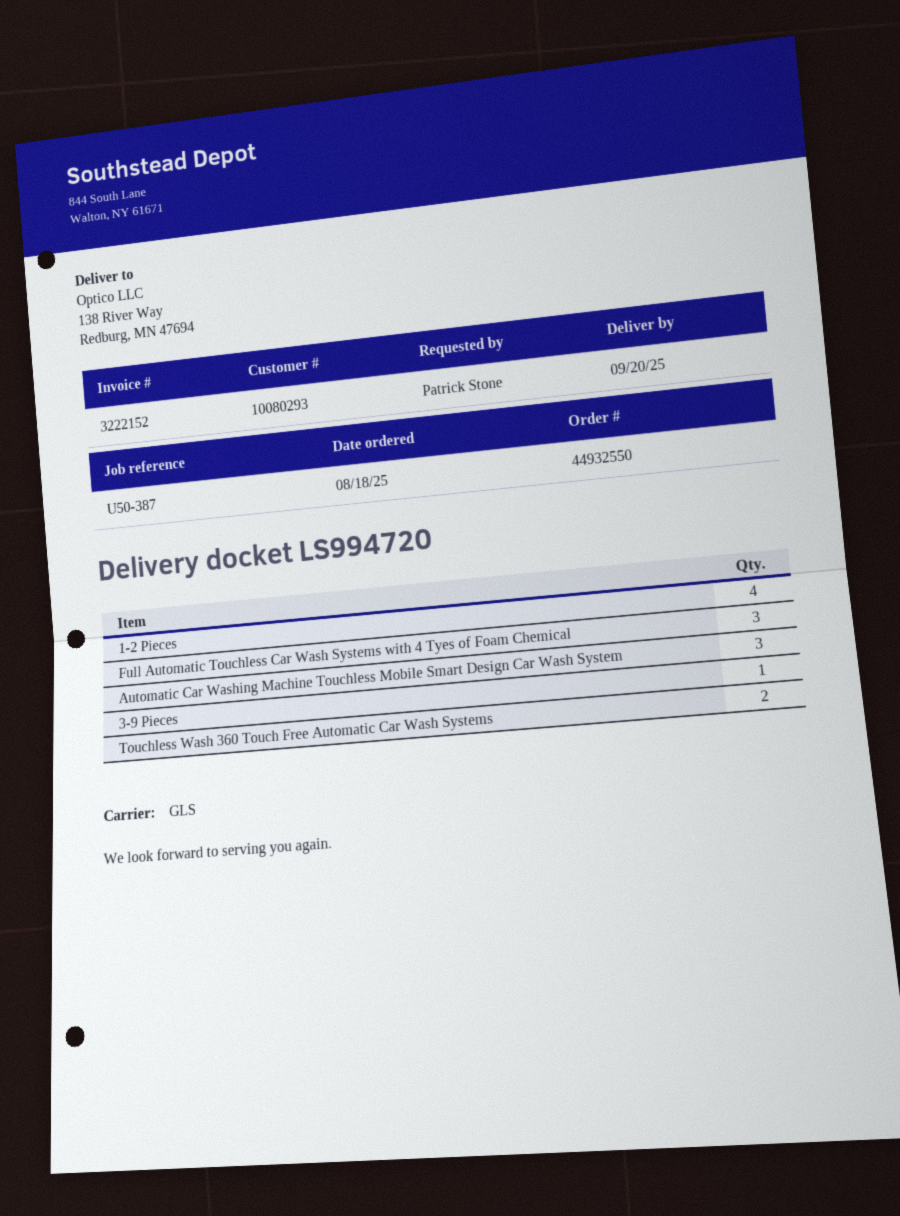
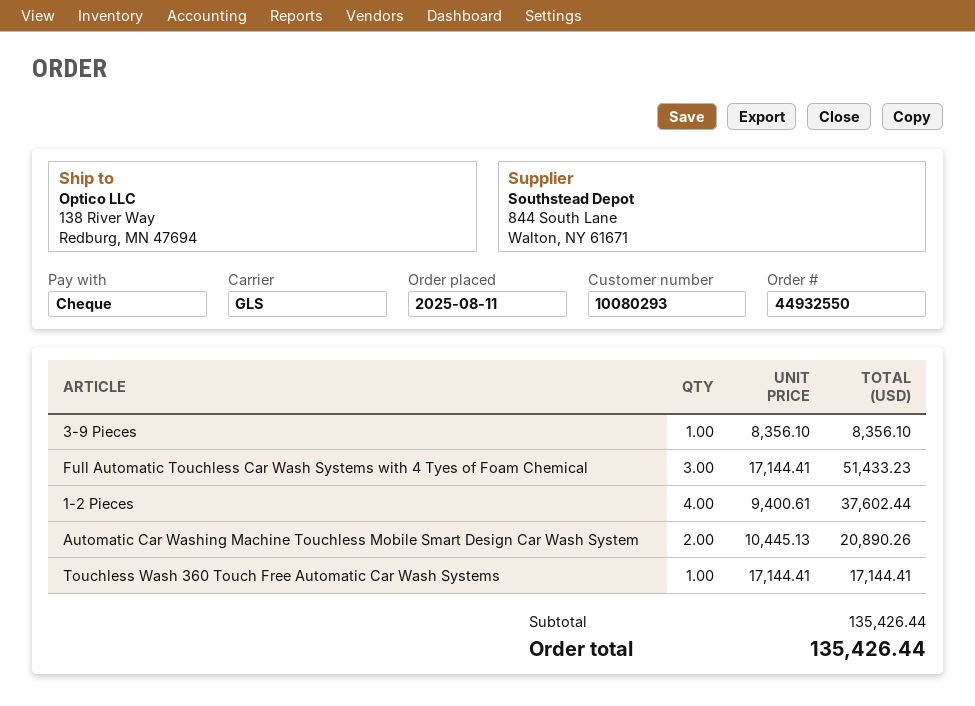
order date: 2025-08-18 -> 2025-08-11
Automatic Car Washing Machine Touchless Mobile Smart Design Car Wash System: 3 -> 2
Touchless Wash 360 Touch Free Automatic Car Wash Systems: 2 -> 1

